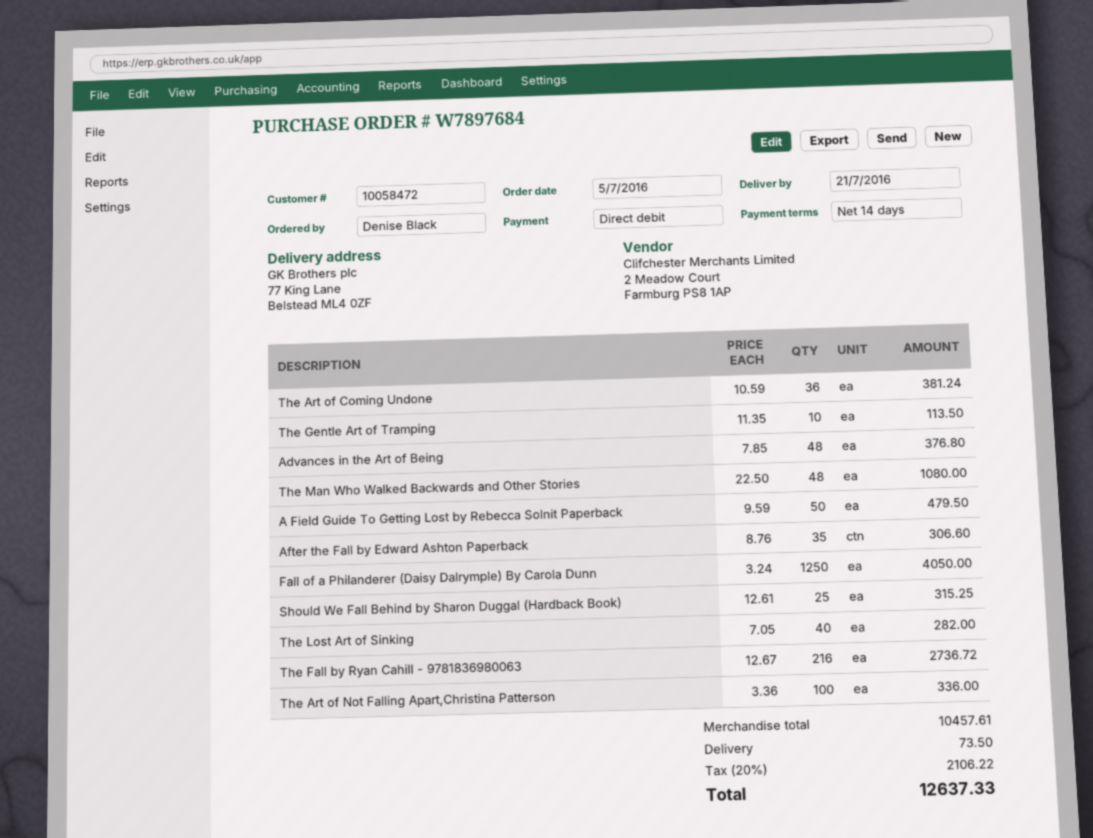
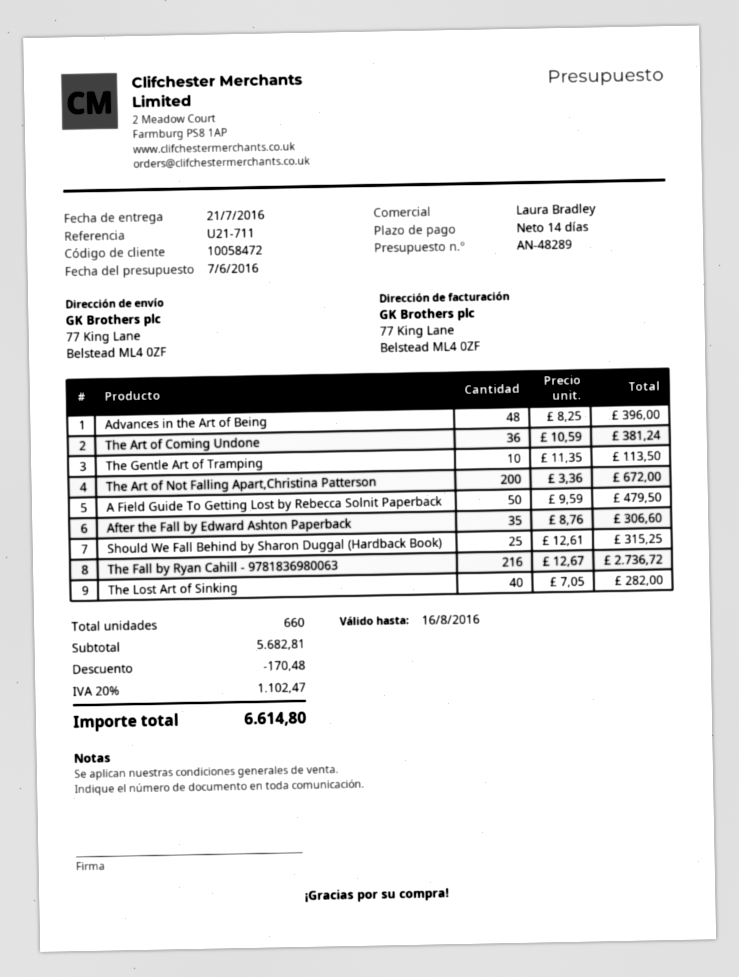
Advances in the Art of Being: 48 x 7.85 = 376.80 -> 48 x 8.25 = 396.00
The Man Who Walked Backwards and Other Stories: 48 x 22.50 = 1080.00 -> none
Fall of a Philanderer (Daisy Dalrymple) By Carola Dunn: 1250 x 3.24 = 4050.00 -> none
The Art of Not Falling Apart,Christina Patterson: 100 x 3.36 = 336.00 -> 200 x 3.36 = 672.00
subtotal: 10457.61 -> 5682.81
discount: none -> 170.48
shipping: 73.50 -> none
tax: 20% = 2106.22 -> 20% = 1102.47
total: 12637.33 -> 6614.80

